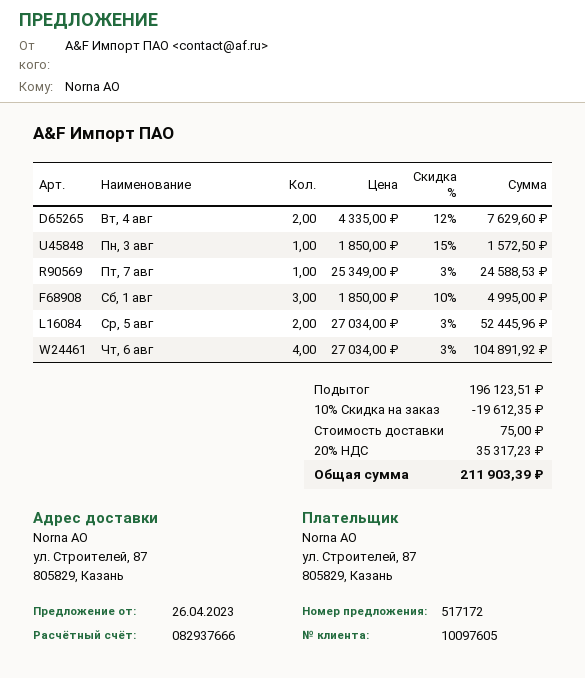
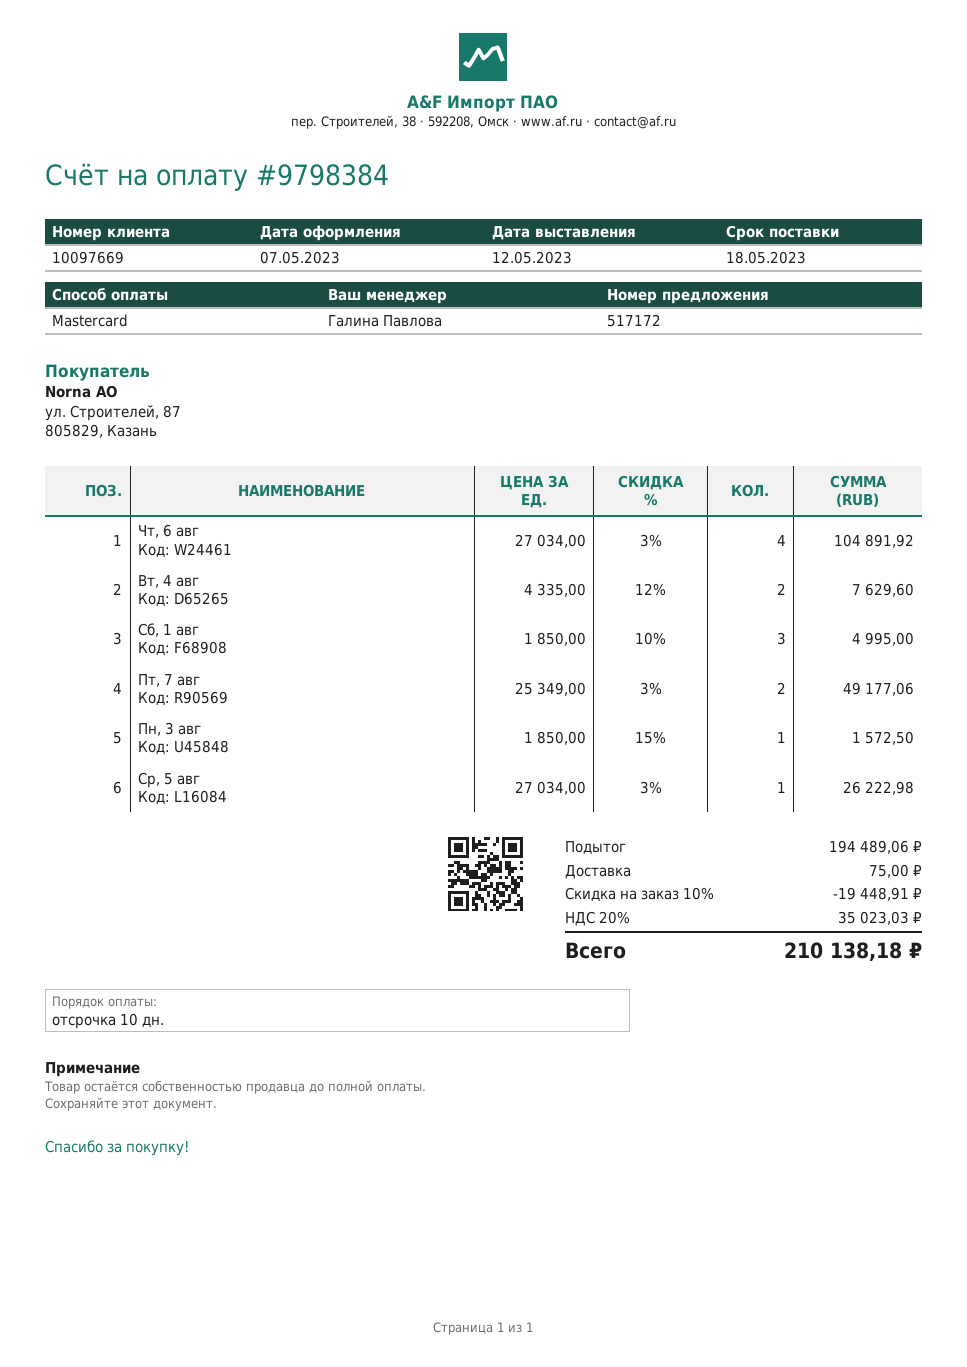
customer number: 10097605 -> 10097669
Пт, 7 авг: 1 x 25349.00 - 3% = 24588.53 -> 2 x 25349.00 - 3% = 49177.06
Ср, 5 авг: 2 x 27034.00 - 3% = 52445.96 -> 1 x 27034.00 - 3% = 26222.98
subtotal: 196123.51 -> 194489.06
discount: 10% = 19612.35 -> 10% = 19448.91
tax: 20% = 35317.23 -> 20% = 35023.03
total: 211903.39 -> 210138.18

